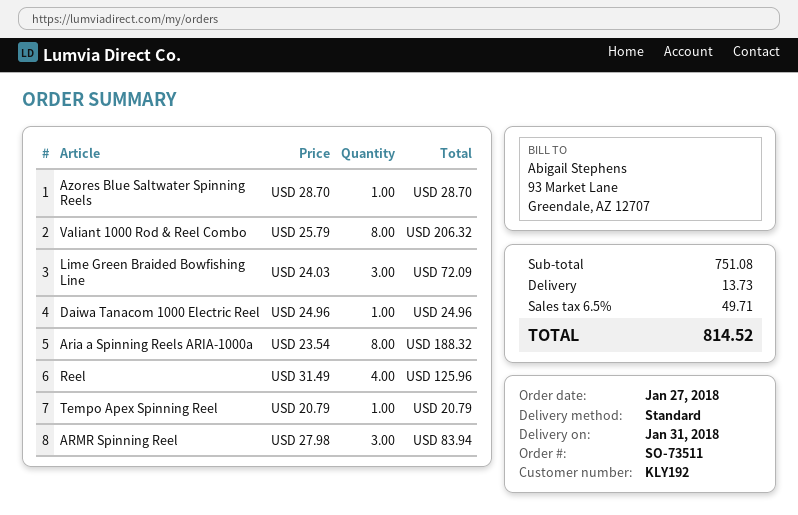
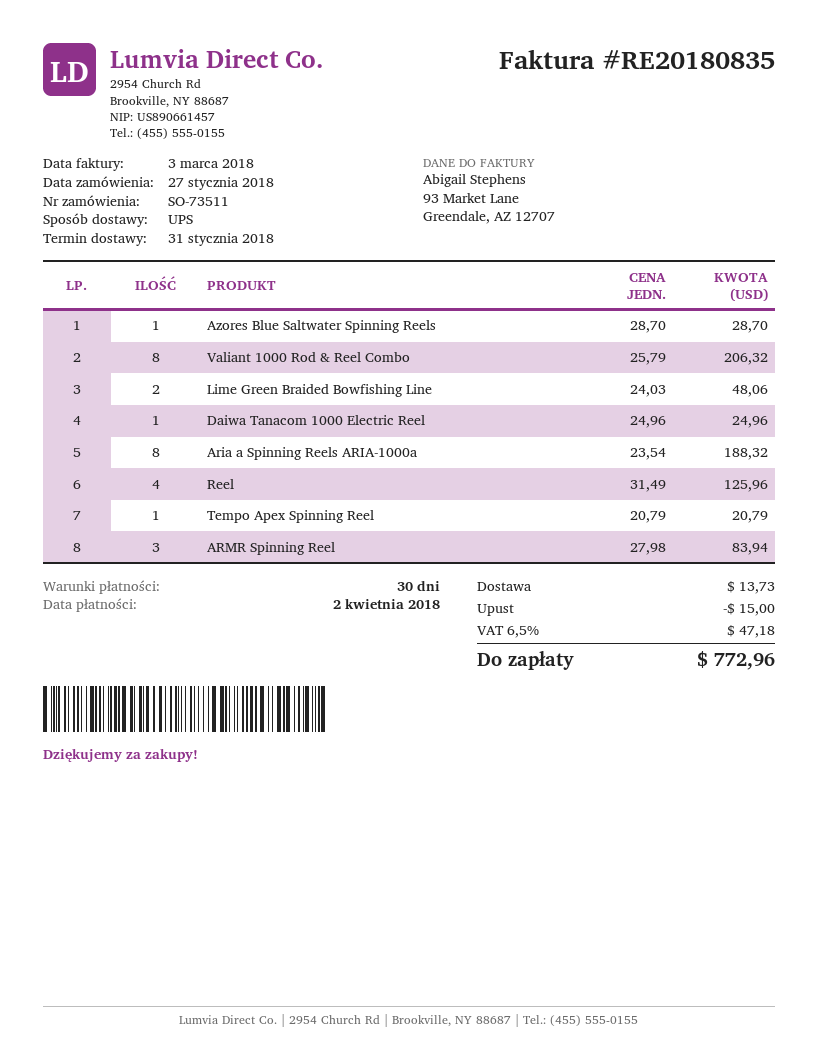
shipping method: standard -> UPS
Lime Green Braided Bowfishing Line: 3 x 24.03 = 72.09 -> 2 x 24.03 = 48.06
discount: none -> 15.00
tax: 6.5% = 49.71 -> 6.5% = 47.18
total: 814.52 -> 772.96

